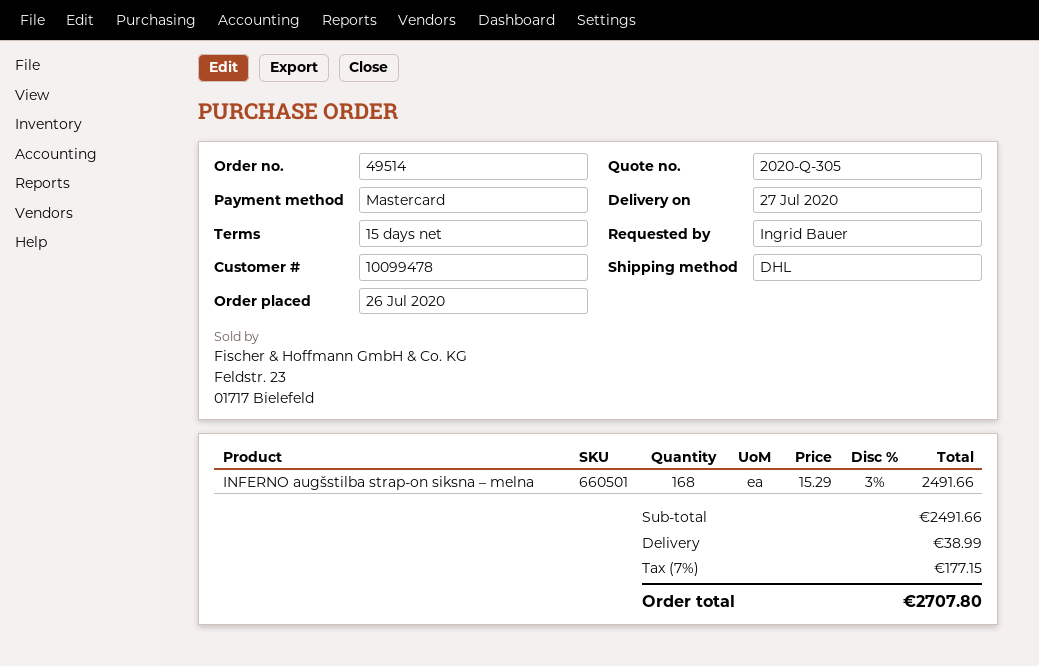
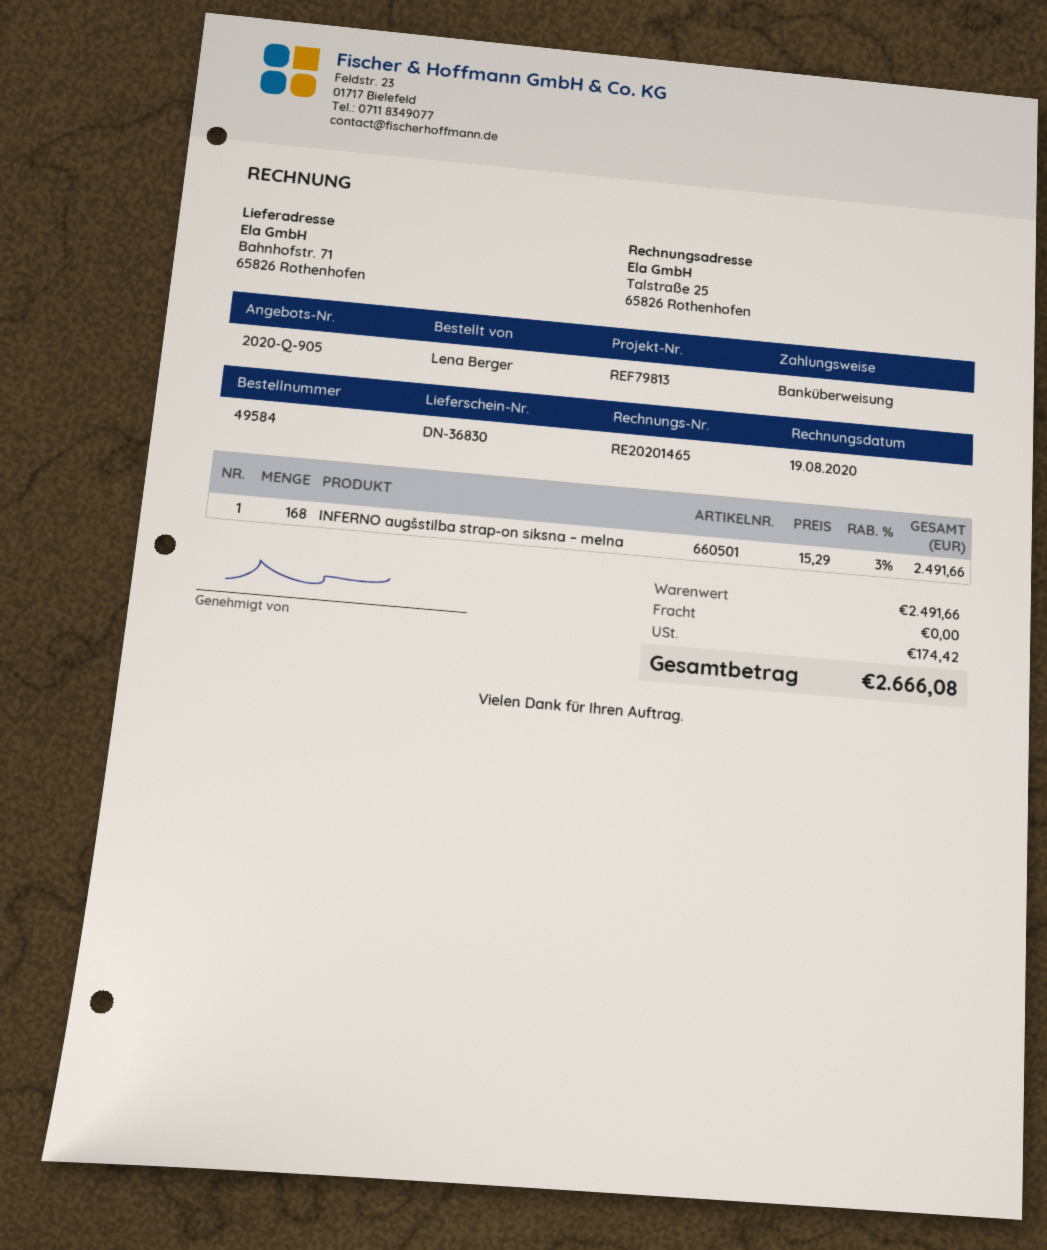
quote number: 2020-Q-305 -> 2020-Q-905
order number: 49514 -> 49584
ordered by: Ingrid Bauer -> Lena Berger
payment method: Mastercard -> bank transfer
shipping: 38.99 -> 0.00
tax: 177.15 -> 174.42
total: 2707.80 -> 2666.08

